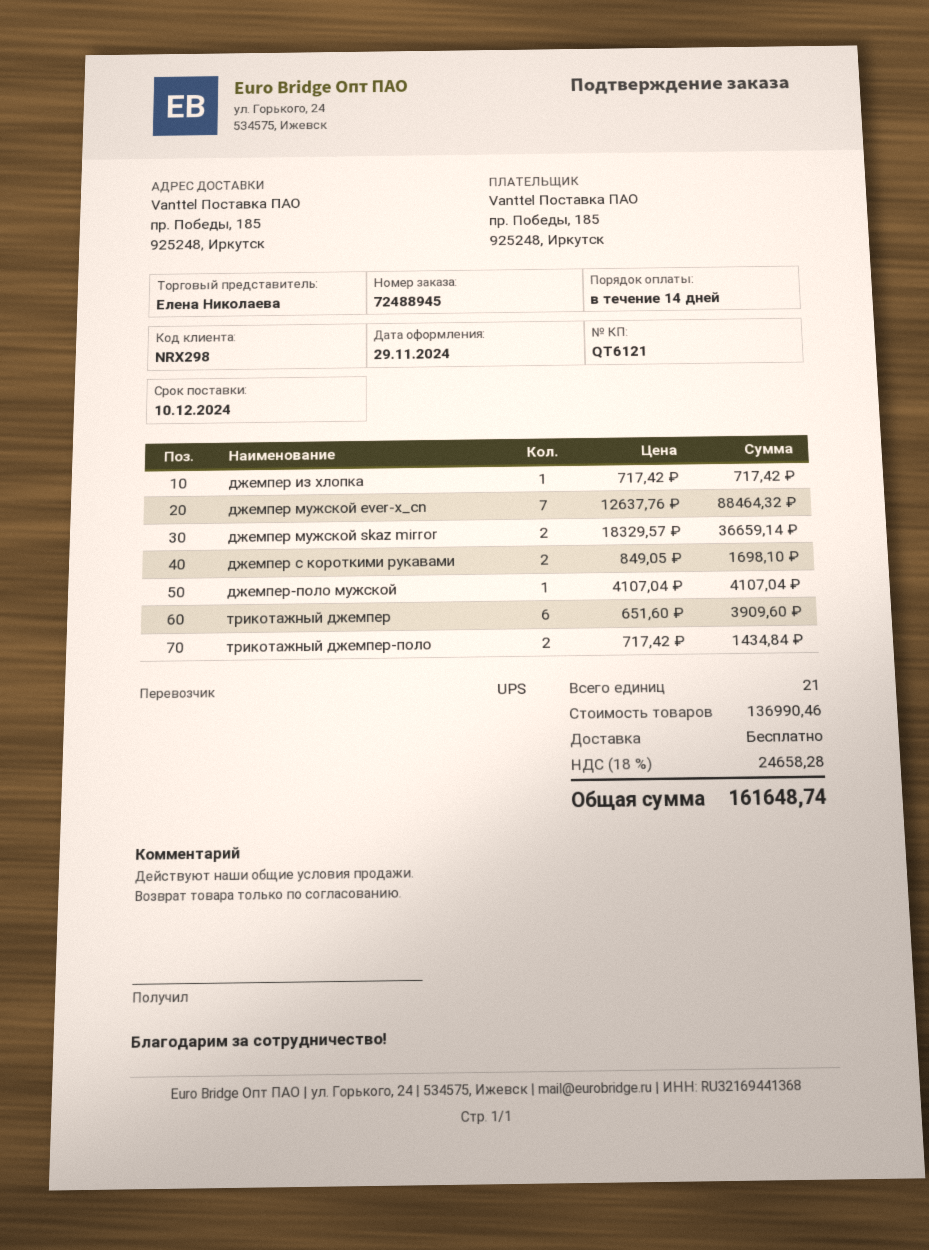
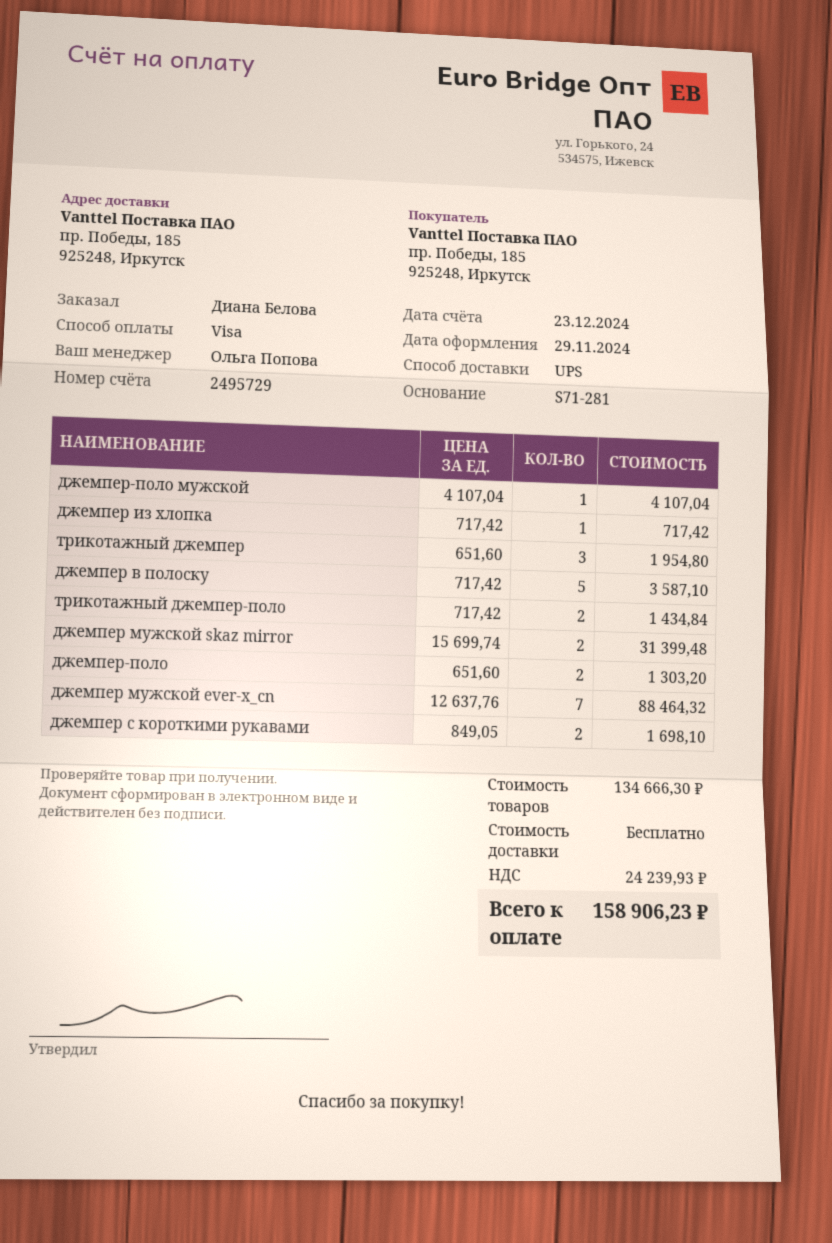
sales rep: Елена Николаева -> Ольга Попова
джемпер мужской skaz mirror: 2 x 18329.57 = 36659.14 -> 2 x 15699.74 = 31399.48
трикотажный джемпер: 6 x 651.60 = 3909.60 -> 3 x 651.60 = 1954.80
джемпер в полоску: none -> 5 x 717.42 = 3587.10
джемпер-поло: none -> 2 x 651.60 = 1303.20
subtotal: 136990.46 -> 134666.30
tax: 24658.28 -> 24239.93
total: 161648.74 -> 158906.23

